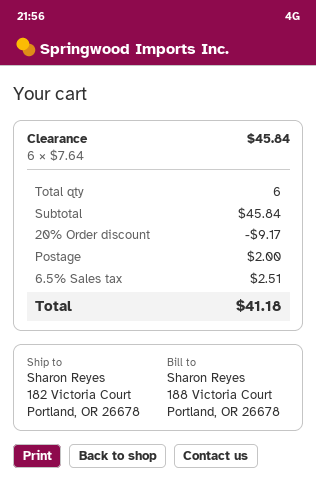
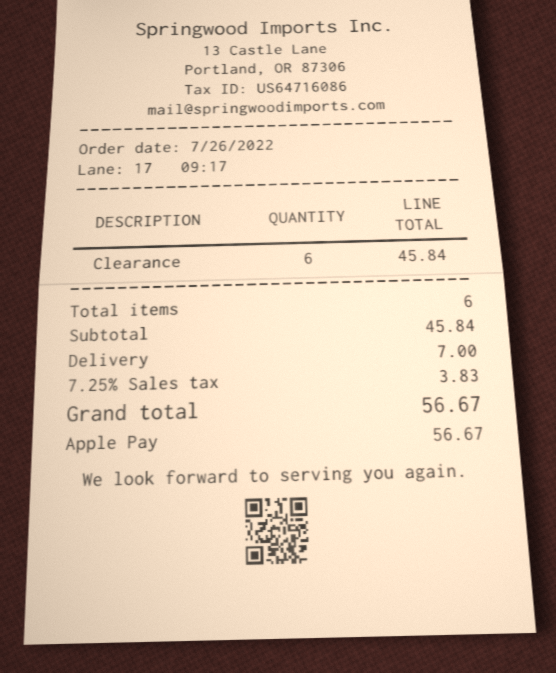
discount: 20% = 9.17 -> none
shipping: 2.00 -> 7.00
tax: 6.5% = 2.51 -> 7.25% = 3.83
total: 41.18 -> 56.67

